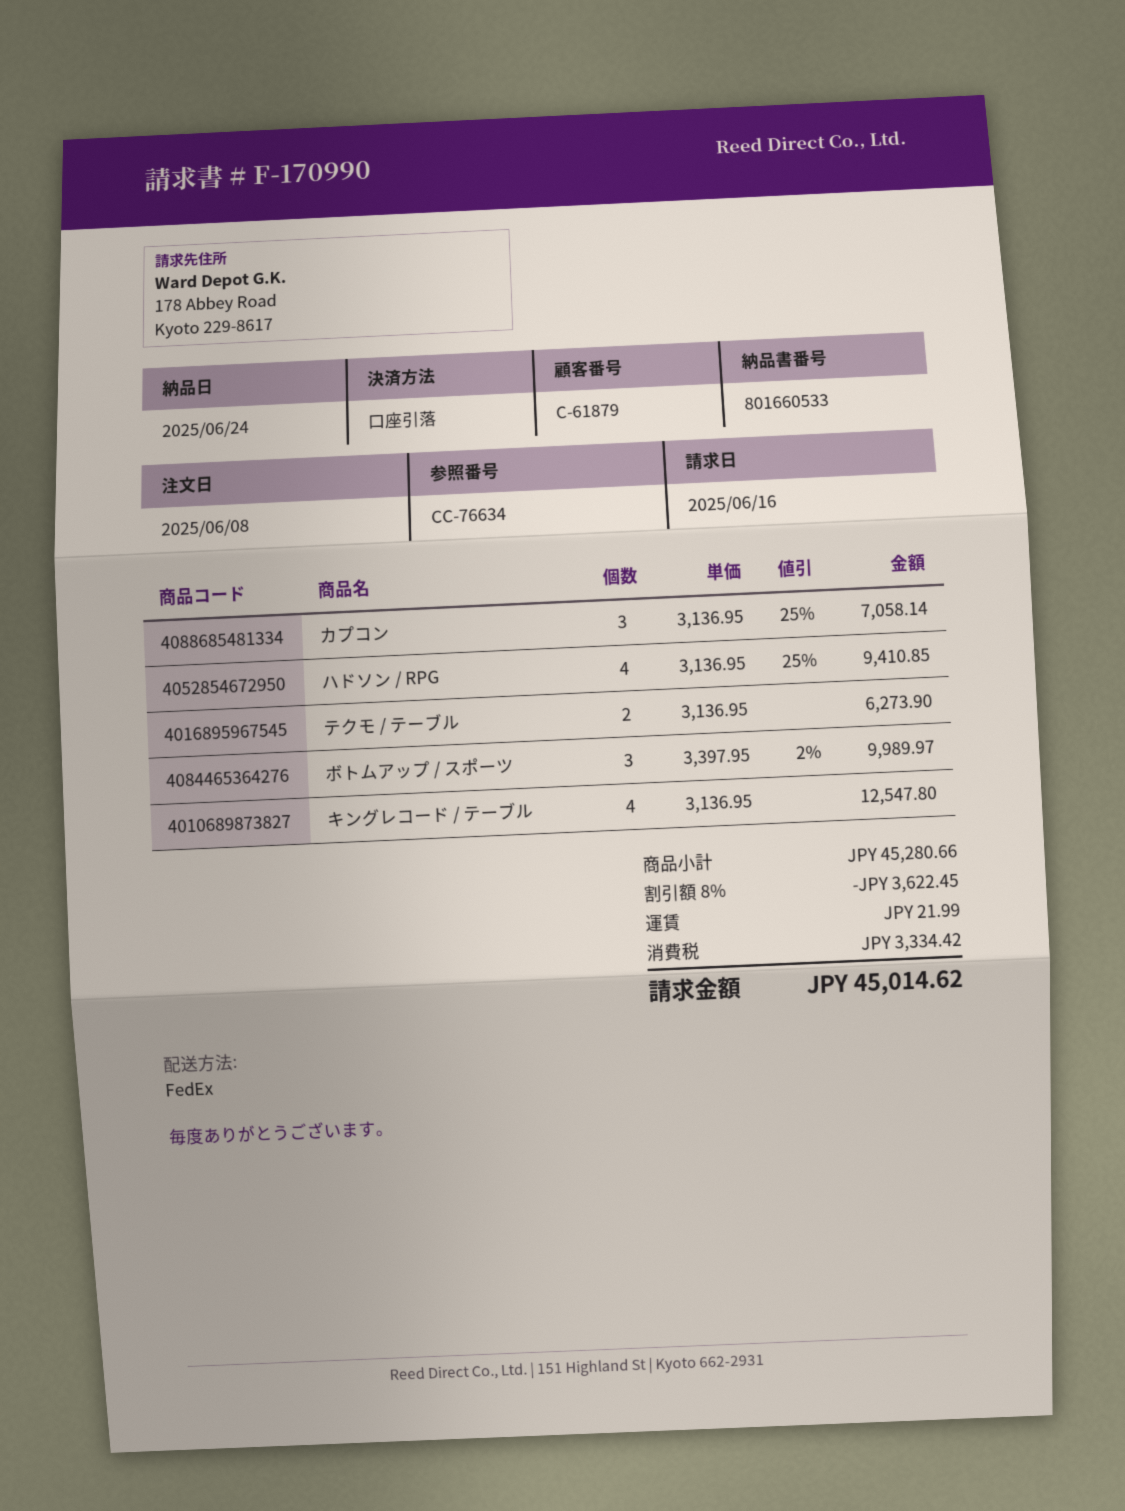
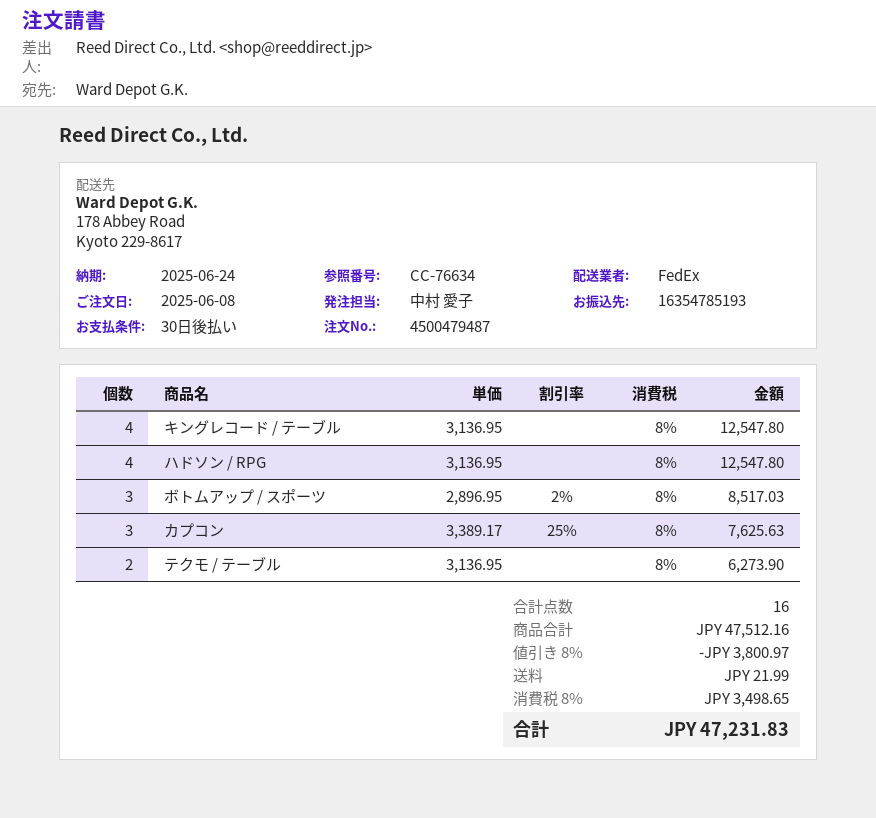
カプコン: 3 x 3136.95 - 25% = 7058.14 -> 3 x 3389.17 - 25% = 7625.63
ハドソン / RPG: 4 x 3136.95 - 25% = 9410.85 -> 4 x 3136.95 = 12547.80
ボトムアップ / スポーツ: 3 x 3397.95 - 2% = 9989.97 -> 3 x 2896.95 - 2% = 8517.03
subtotal: 45280.66 -> 47512.16
discount: 8% = 3622.45 -> 8% = 3800.97
tax: 3334.42 -> 3498.65
total: 45014.62 -> 47231.83

